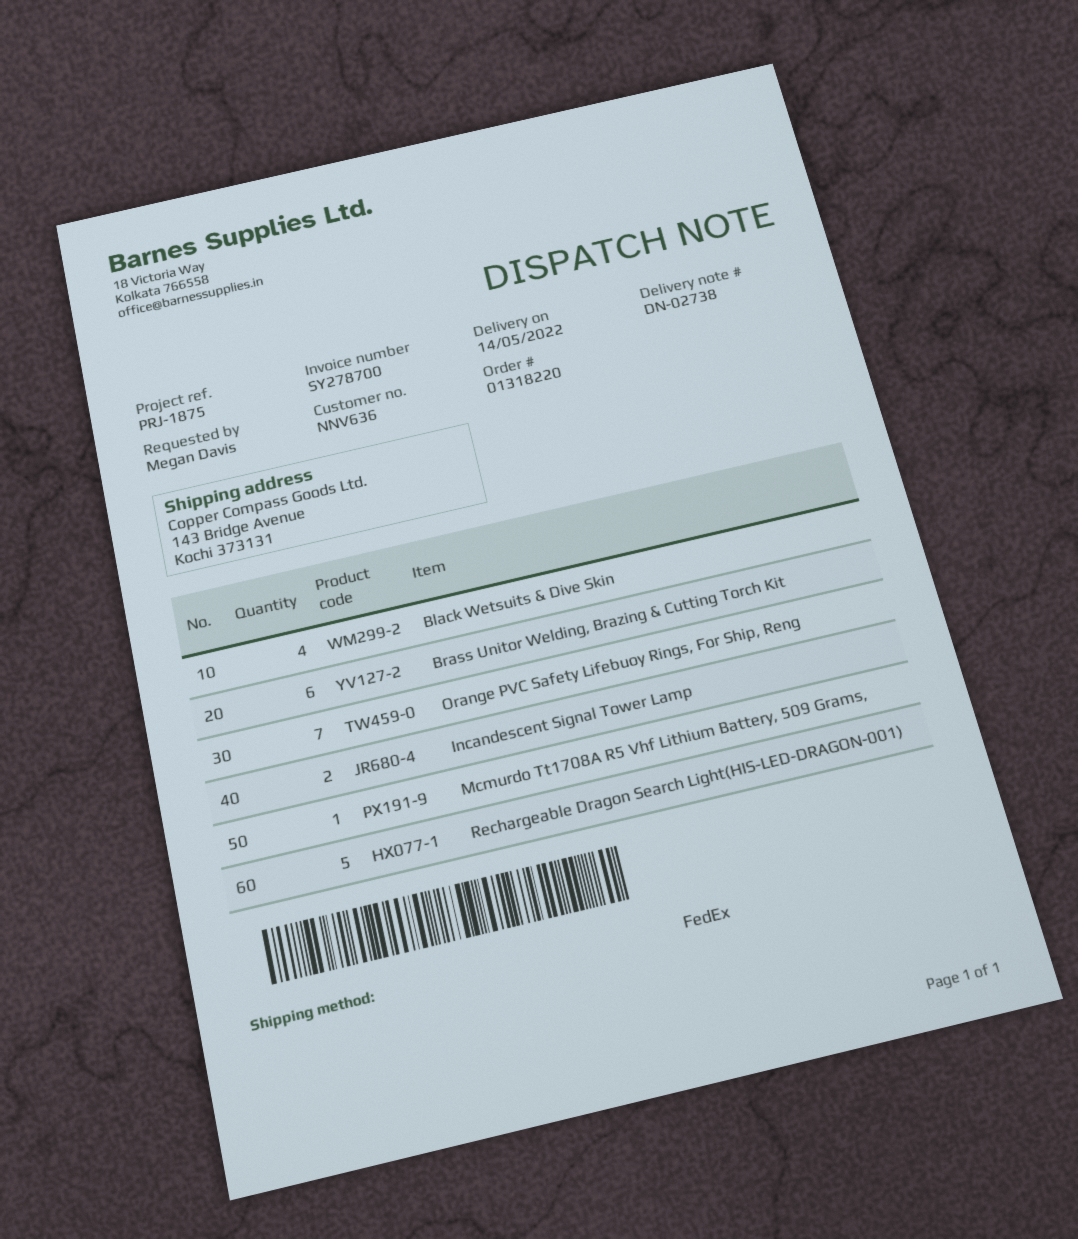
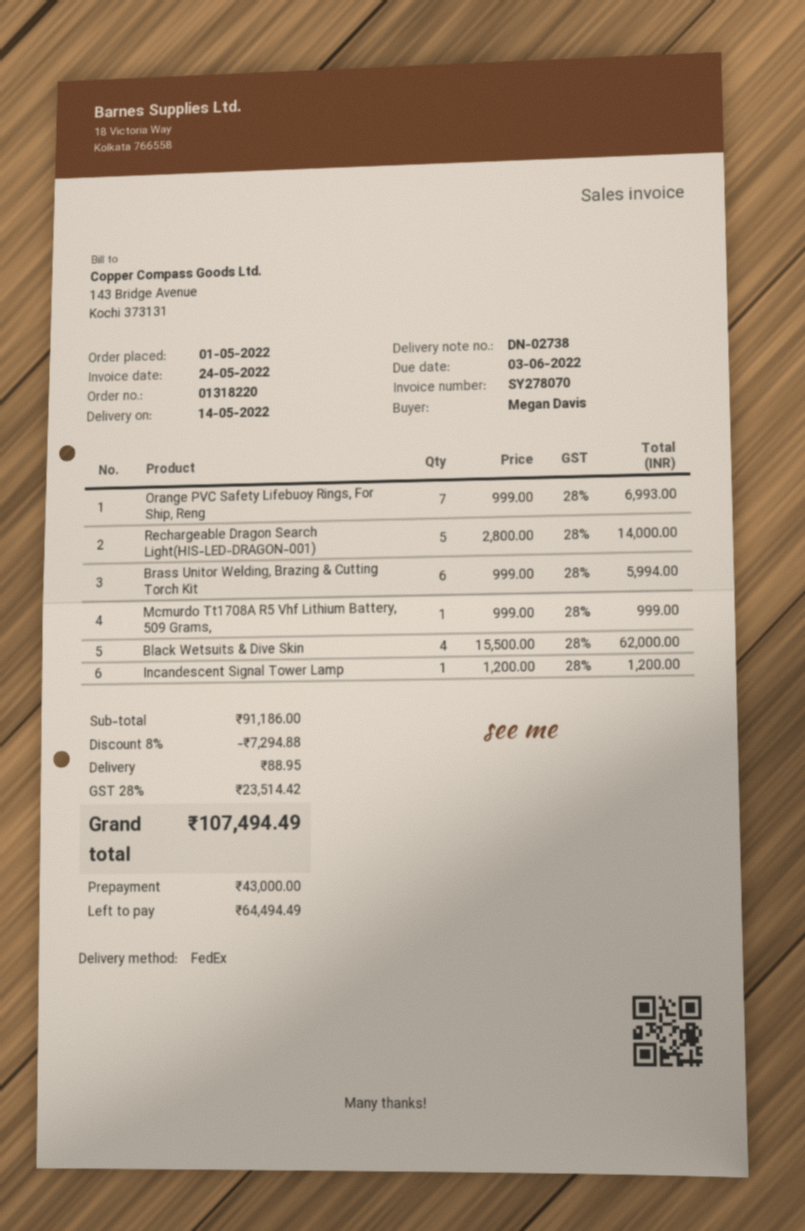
invoice number: SY278700 -> SY278070
Incandescent Signal Tower Lamp: 2 -> 1

